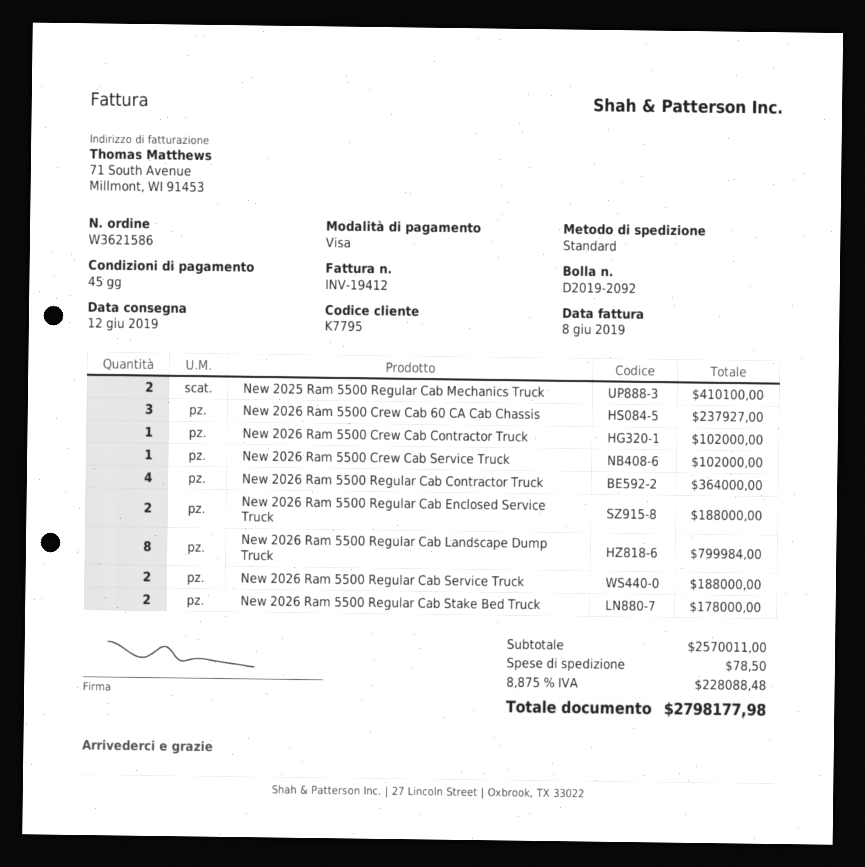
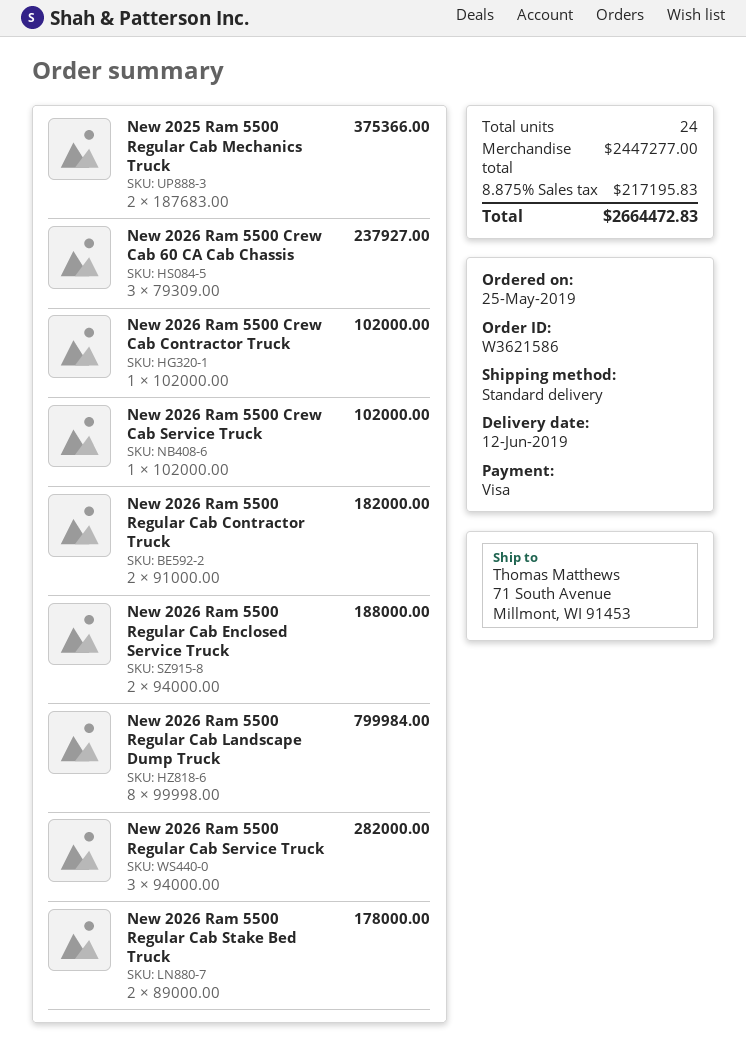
New 2025 Ram 5500 Regular Cab Mechanics Truck: 2 for 410100.00 -> 2 for 375366.00
New 2026 Ram 5500 Regular Cab Contractor Truck: 4 for 364000.00 -> 2 for 182000.00
New 2026 Ram 5500 Regular Cab Service Truck: 2 for 188000.00 -> 3 for 282000.00
subtotal: 2570011.00 -> 2447277.00
shipping: 78.50 -> none
tax: 8.875% = 228088.48 -> 8.875% = 217195.83
total: 2798177.98 -> 2664472.83

